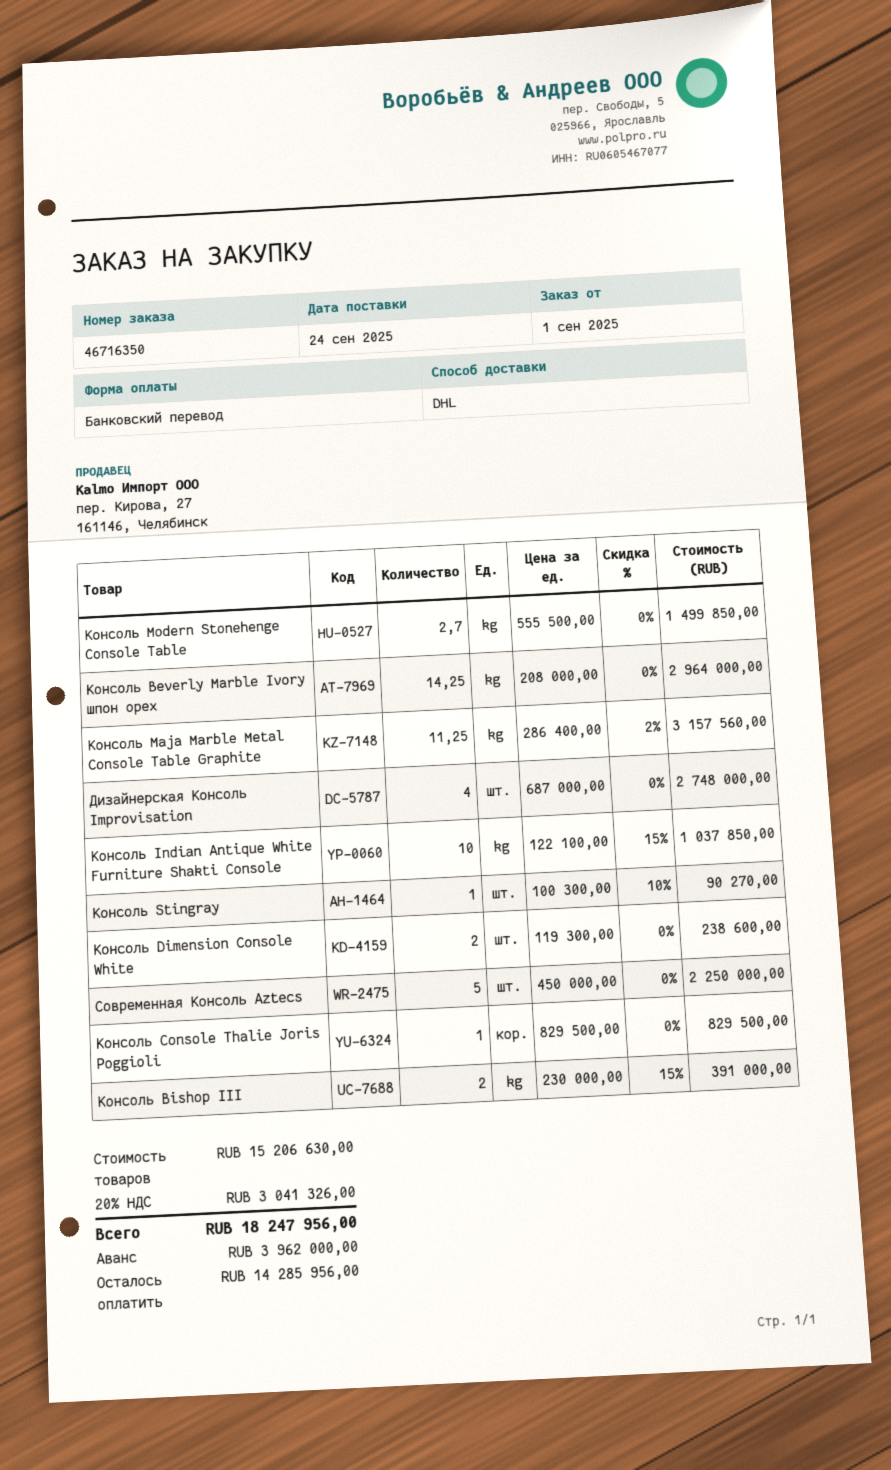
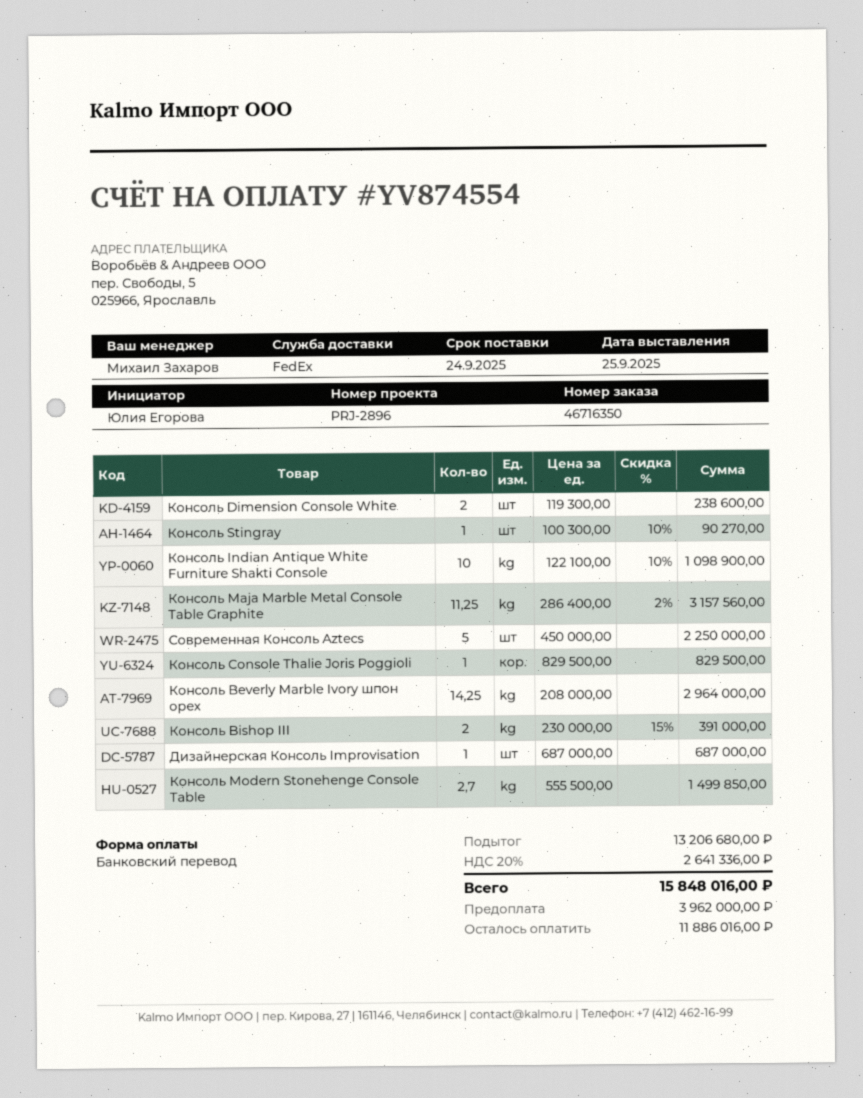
shipping method: DHL -> FedEx
Дизайнерская Консоль Improvisation: 4 x 687000.00 = 2748000.00 -> 1 x 687000.00 = 687000.00
Консоль Indian Antique White Furniture Shakti Console: 10 x 122100.00 - 15% = 1037850.00 -> 10 x 122100.00 - 10% = 1098900.00
subtotal: 15206630.00 -> 13206680.00
tax: 20% = 3041326.00 -> 20% = 2641336.00
total: 18247956.00 -> 15848016.00
balance: 14285956.00 -> 11886016.00

